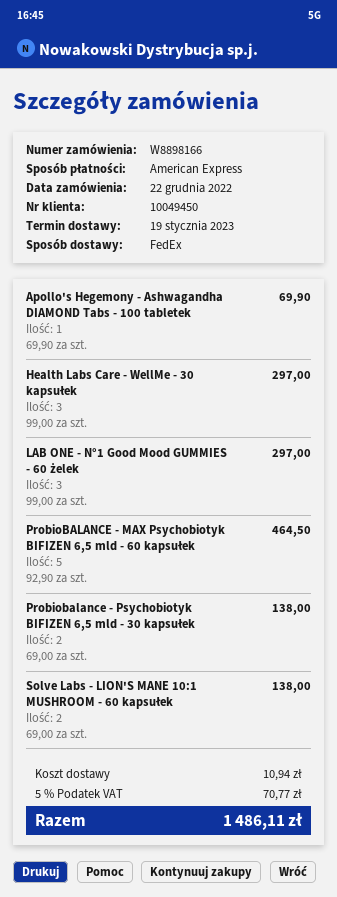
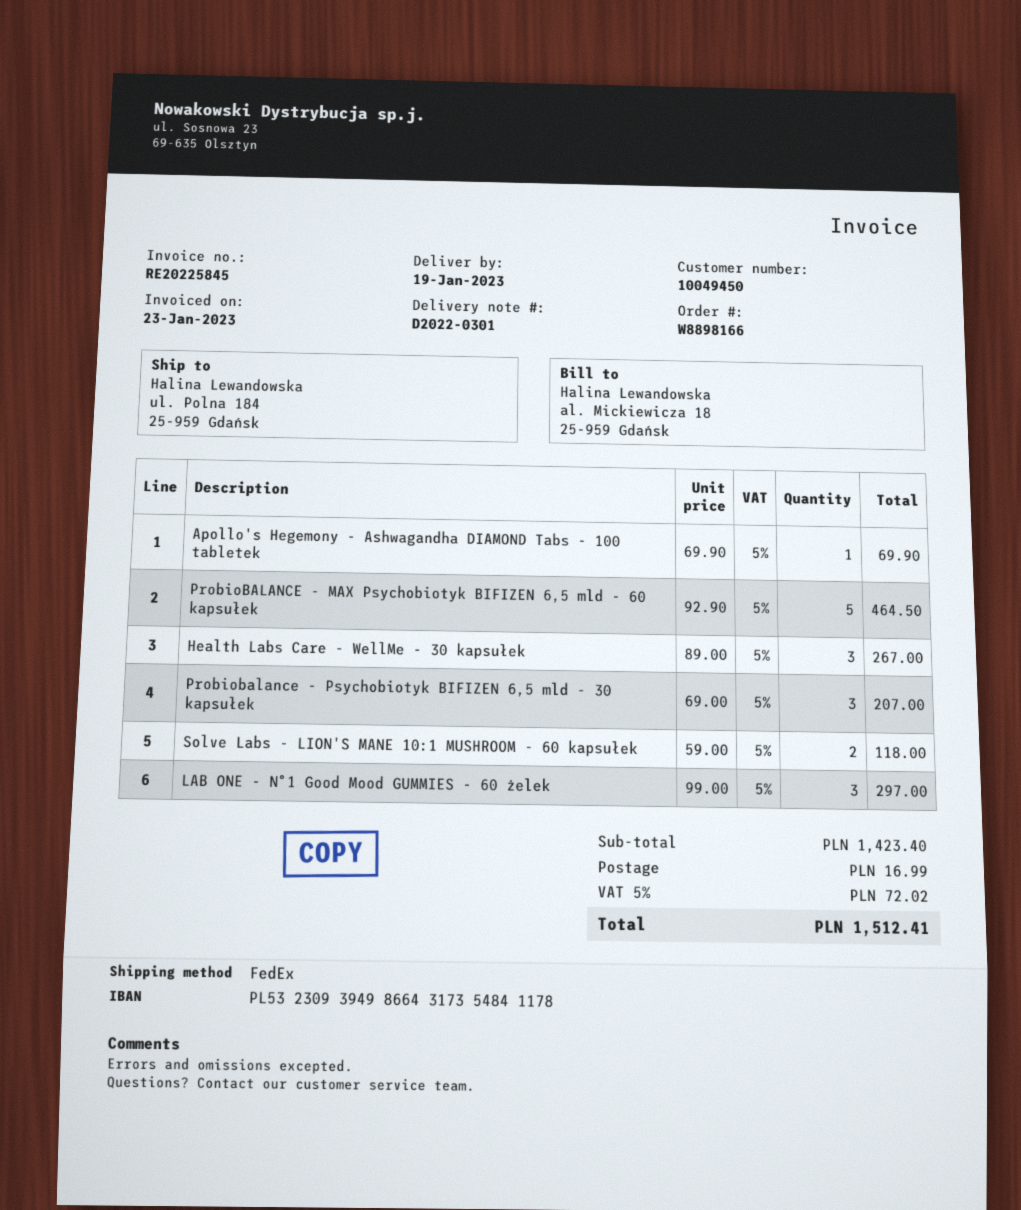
Health Labs Care - WellMe - 30 kapsułek: 3 x 99.00 = 297.00 -> 3 x 89.00 = 267.00
Probiobalance - Psychobiotyk BIFIZEN 6,5 mld - 30 kapsułek: 2 x 69.00 = 138.00 -> 3 x 69.00 = 207.00
Solve Labs - LION'S MANE 10:1 MUSHROOM - 60 kapsułek: 2 x 69.00 = 138.00 -> 2 x 59.00 = 118.00
shipping: 10.94 -> 16.99
tax: 5% = 70.77 -> 5% = 72.02
total: 1486.11 -> 1512.41

